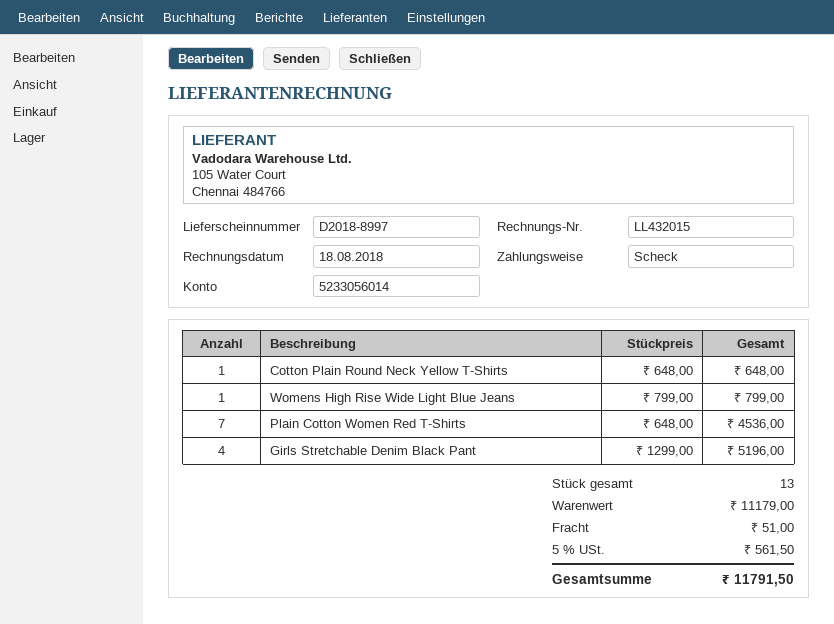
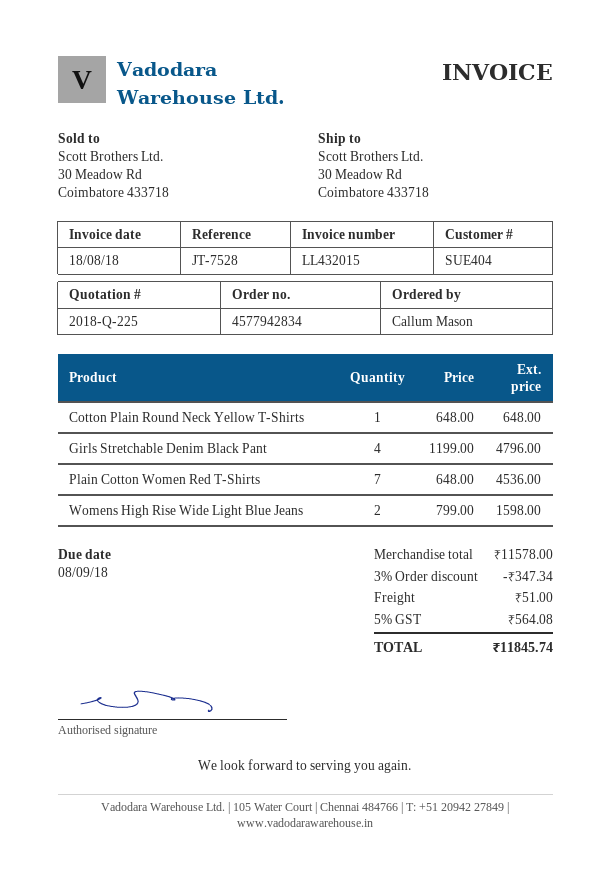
Womens High Rise Wide Light Blue Jeans: 1 x 799.00 = 799.00 -> 2 x 799.00 = 1598.00
Girls Stretchable Denim Black Pant: 4 x 1299.00 = 5196.00 -> 4 x 1199.00 = 4796.00
subtotal: 11179.00 -> 11578.00
discount: none -> 3% = 347.34
tax: 5% = 561.50 -> 5% = 564.08
total: 11791.50 -> 11845.74

